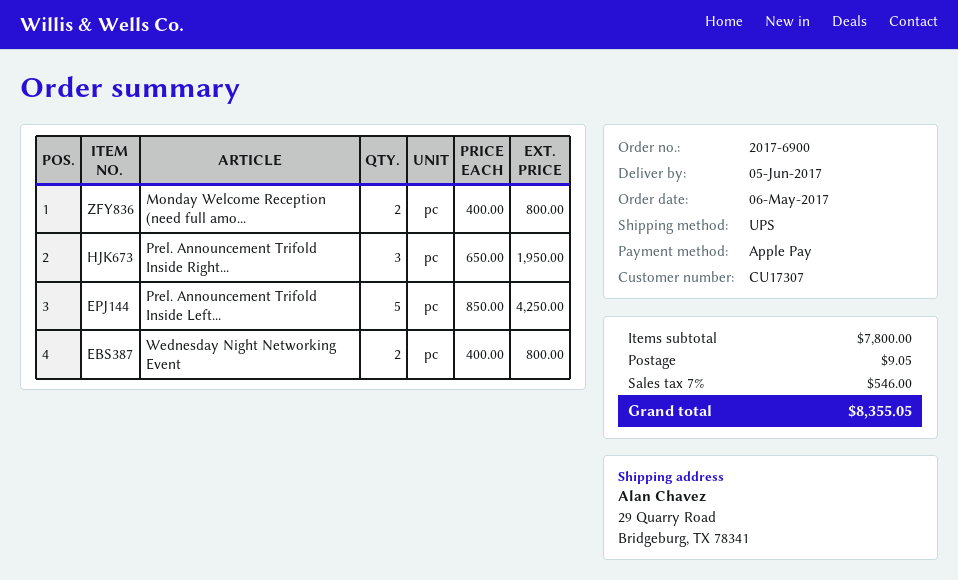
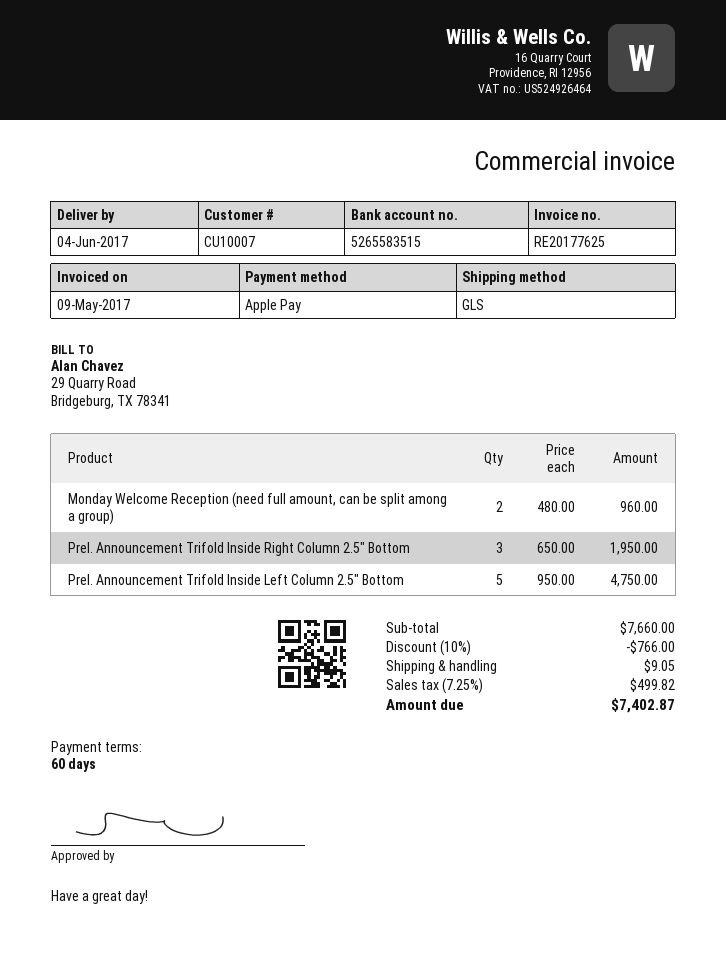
delivery date: 2017-06-05 -> 2017-06-04
customer number: CU17307 -> CU10007
shipping method: UPS -> GLS
Monday Welcome Reception (need full amo...: 2 x 400.00 = 800.00 -> 2 x 480.00 = 960.00
Prel. Announcement Trifold Inside Left...: 5 x 850.00 = 4250.00 -> 5 x 950.00 = 4750.00
Wednesday Night Networking Event: 2 x 400.00 = 800.00 -> none
subtotal: 7800.00 -> 7660.00
discount: none -> 10% = 766.00
tax: 7% = 546.00 -> 7.25% = 499.82
total: 8355.05 -> 7402.87

